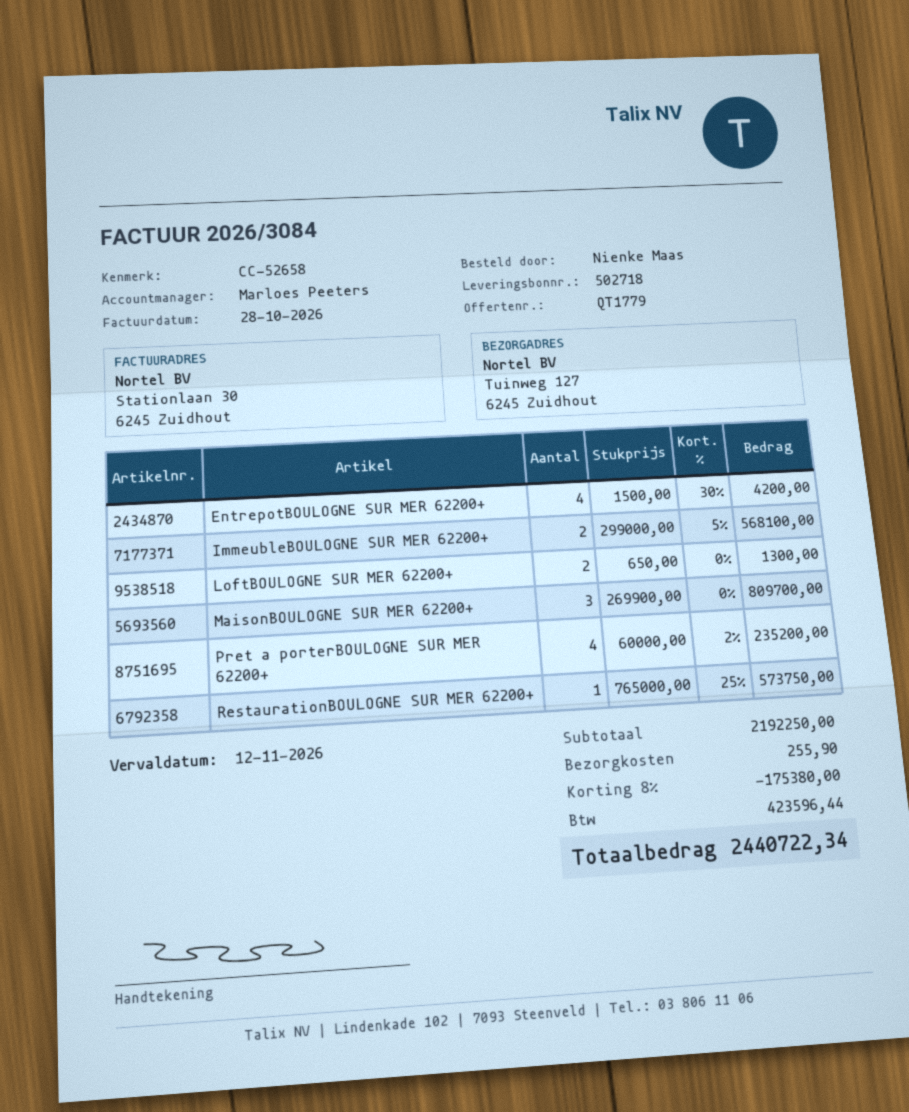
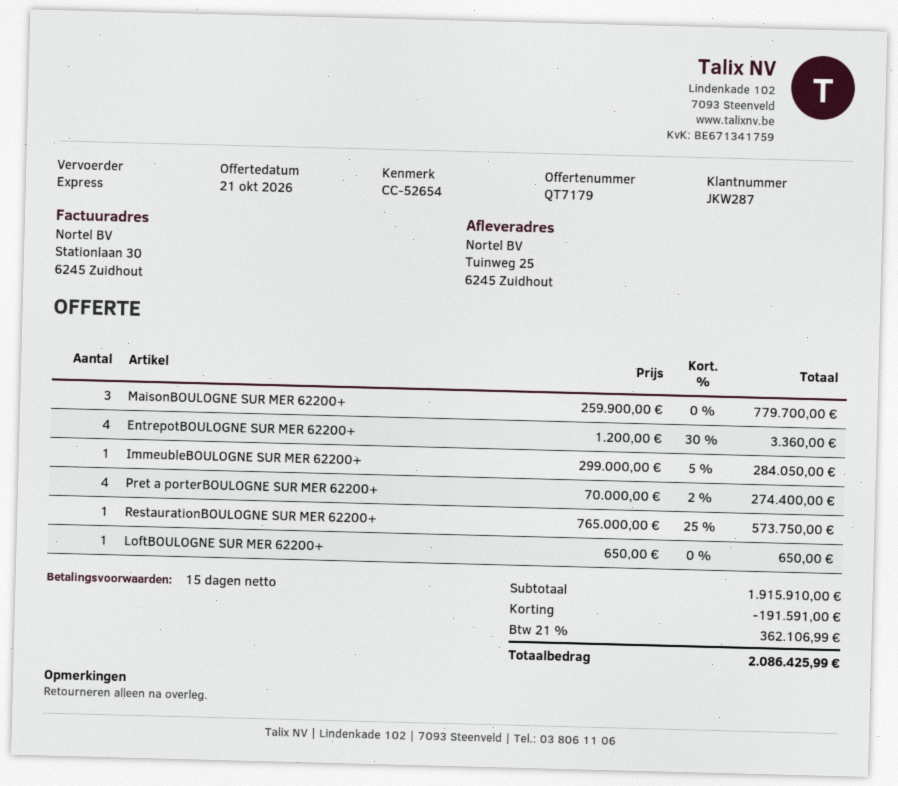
quote number: QT1779 -> QT7179
reference: CC-52658 -> CC-52654
ship to: Tuinweg 127, 6245 Zuidhout -> Tuinweg 25, 6245 Zuidhout
EntrepotBOULOGNE SUR MER 62200+: 4 x 1500.00 - 30% = 4200.00 -> 4 x 1200.00 - 30% = 3360.00
ImmeubleBOULOGNE SUR MER 62200+: 2 x 299000.00 - 5% = 568100.00 -> 1 x 299000.00 - 5% = 284050.00
LoftBOULOGNE SUR MER 62200+: 2 x 650.00 = 1300.00 -> 1 x 650.00 = 650.00
MaisonBOULOGNE SUR MER 62200+: 3 x 269900.00 = 809700.00 -> 3 x 259900.00 = 779700.00
Pret a porterBOULOGNE SUR MER 62200+: 4 x 60000.00 - 2% = 235200.00 -> 4 x 70000.00 - 2% = 274400.00
subtotal: 2192250.00 -> 1915910.00
discount: 175380.00 -> 191591.00
shipping: 255.90 -> none
tax: 423596.44 -> 362106.99
total: 2440722.34 -> 2086425.99

